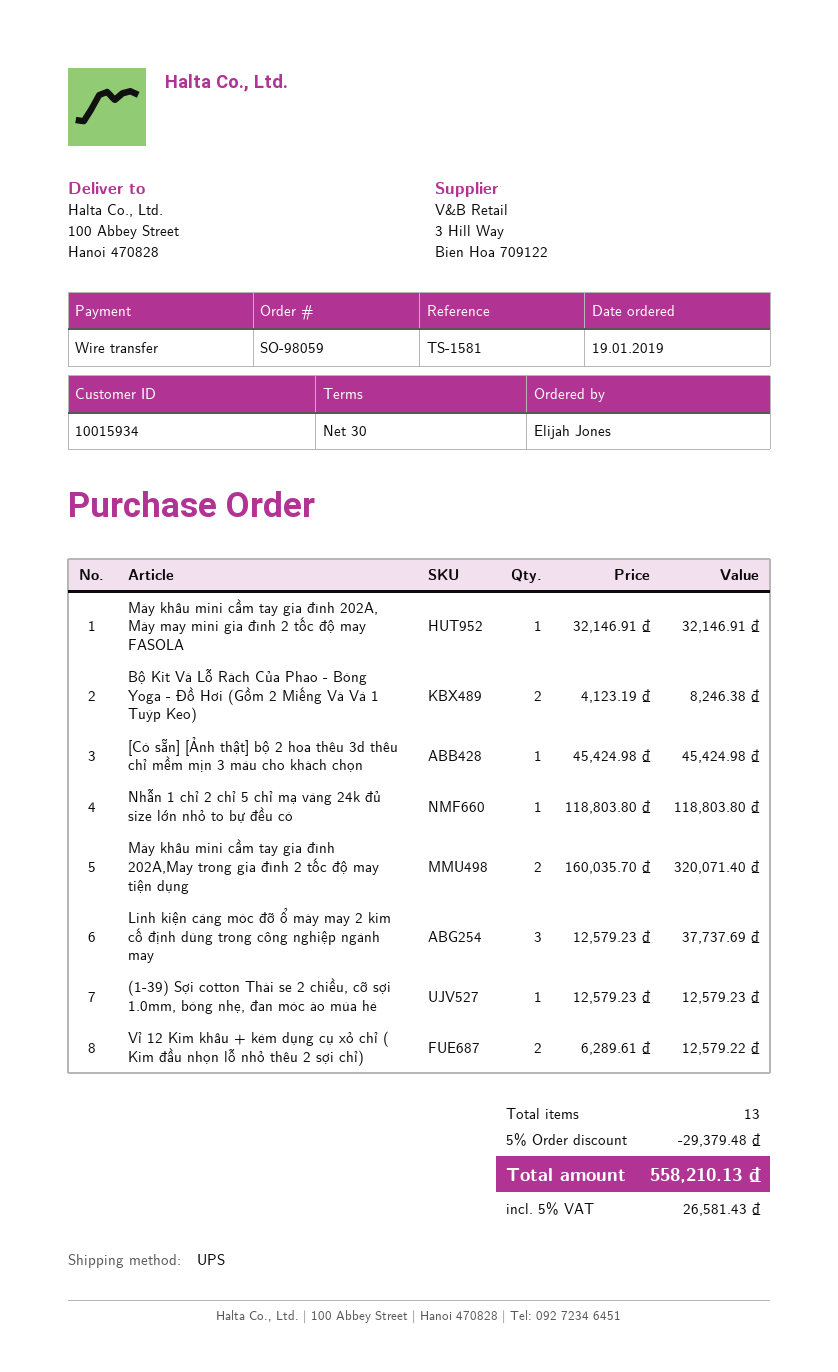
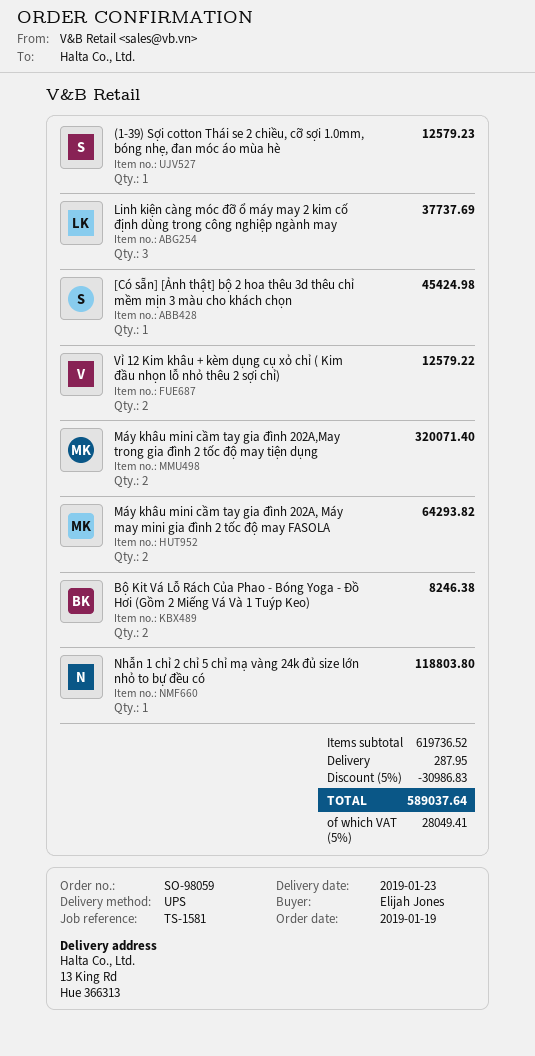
ship to: 100 Abbey Street, Hanoi 470828 -> 13 King Rd, Hue 366313
Máy khâu mini cầm tay gia đình 202A, Máy may mini gia đình 2 tốc độ may FASOLA: 1 for 32146.91 -> 2 for 64293.82
discount: 5% = 29379.48 -> 5% = 30986.83
shipping: none -> 287.95
tax: 5% = 26581.43 -> 5% = 28049.41
total: 558210.13 -> 589037.64

